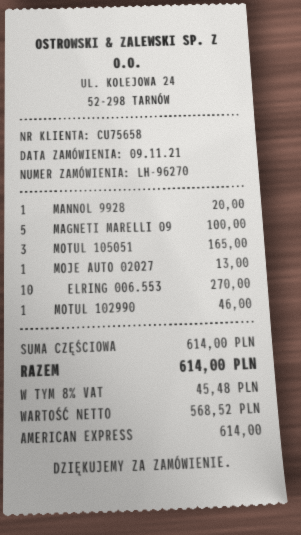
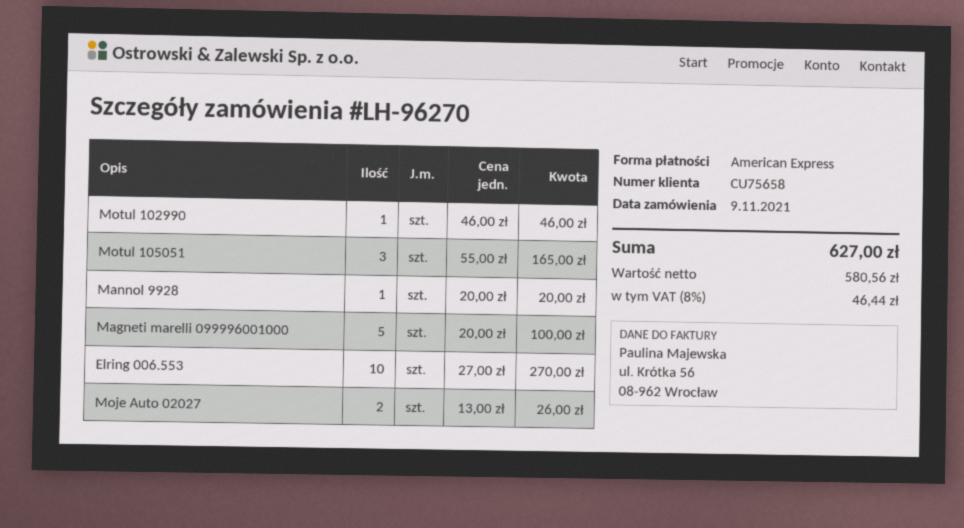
MOJE AUTO 02027: 1 for 13.00 -> 2 for 26.00
net: 568.52 -> 580.56
tax: 8% = 45.48 -> 8% = 46.44
total: 614.00 -> 627.00

